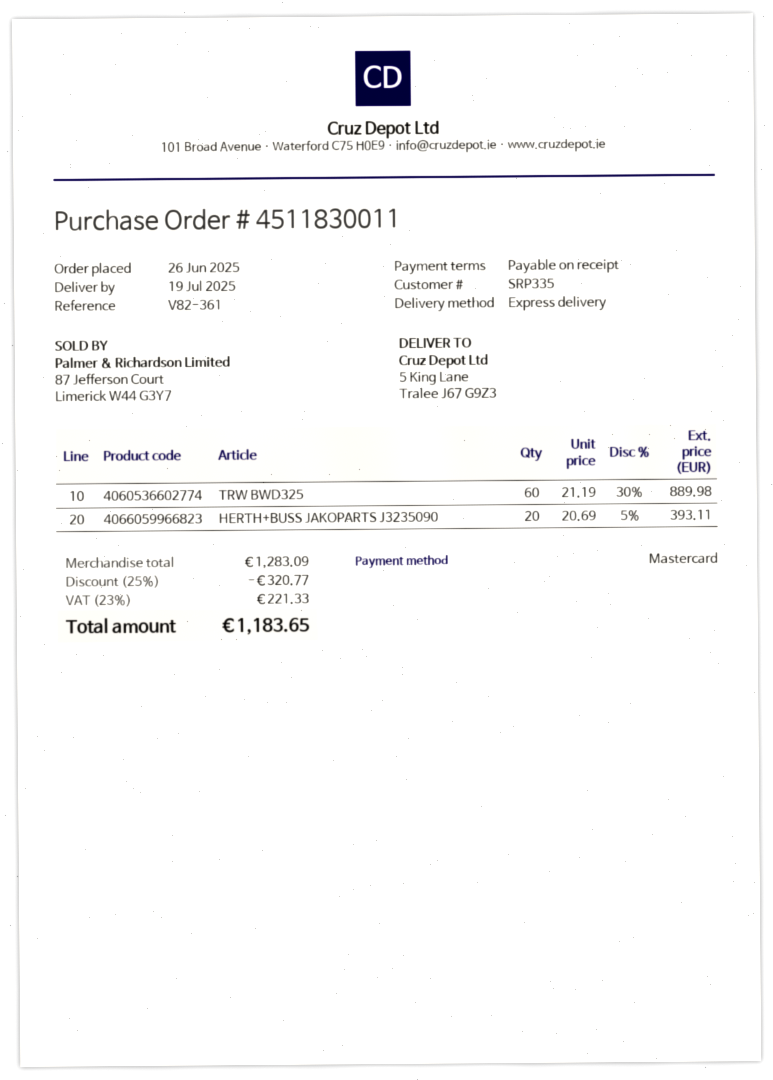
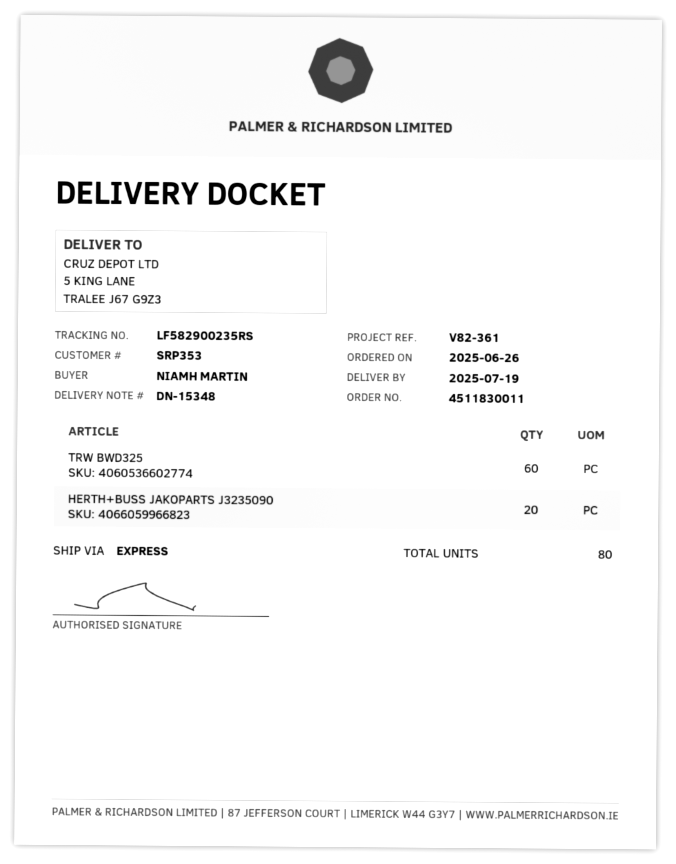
customer number: SRP335 -> SRP353

